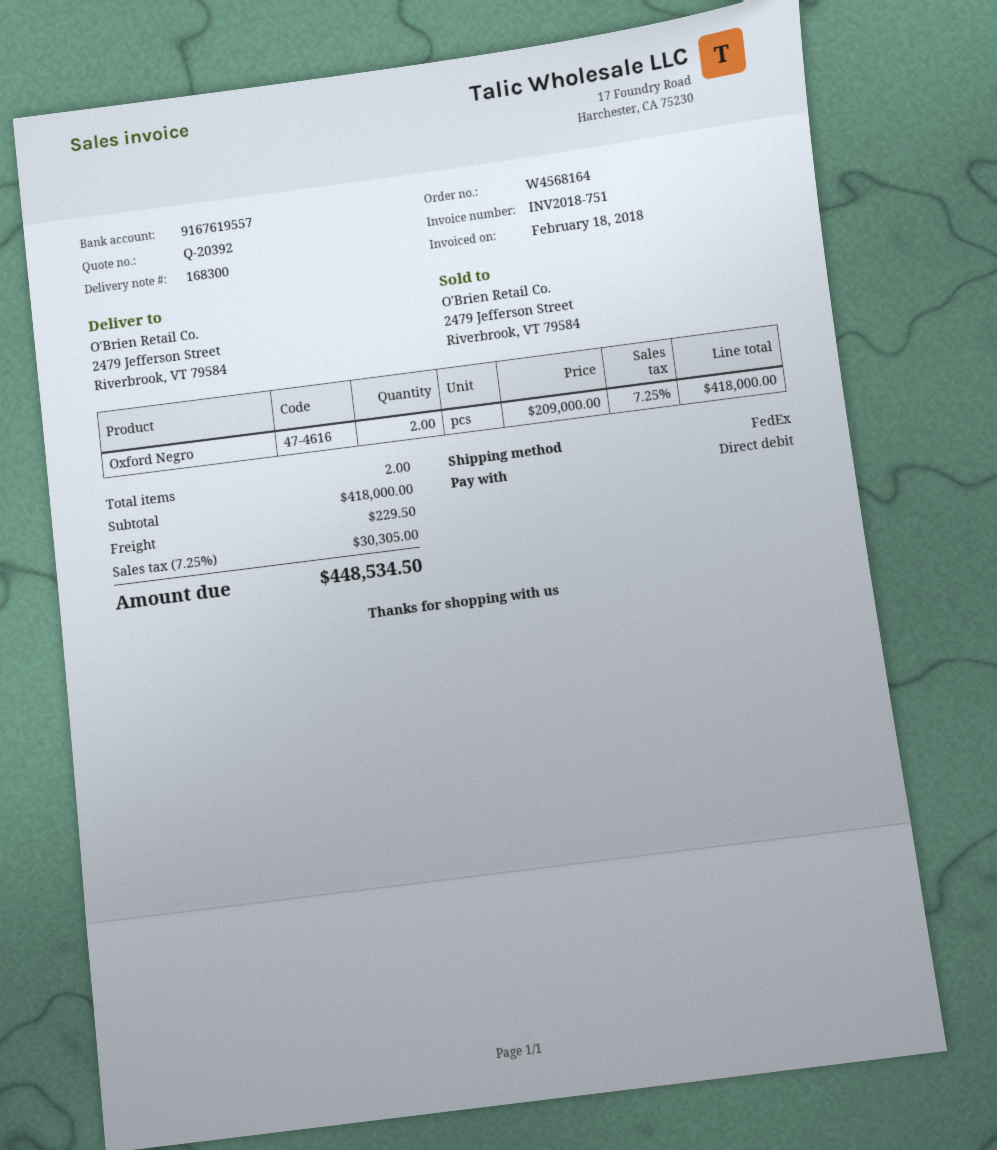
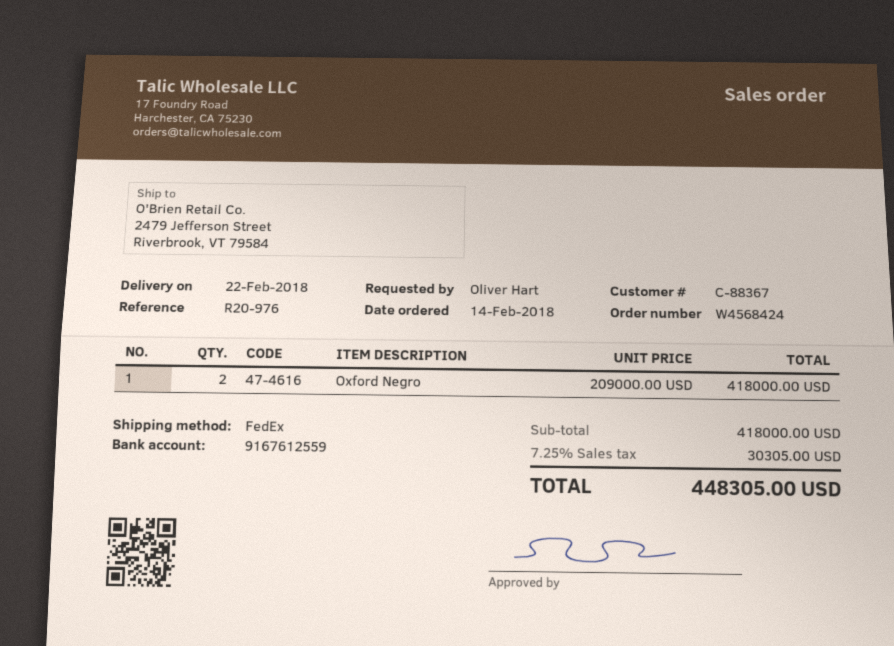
order number: W4568164 -> W4568424
bank account: 9167619557 -> 9167612559
shipping: 229.50 -> none
total: 448534.50 -> 448305.00

